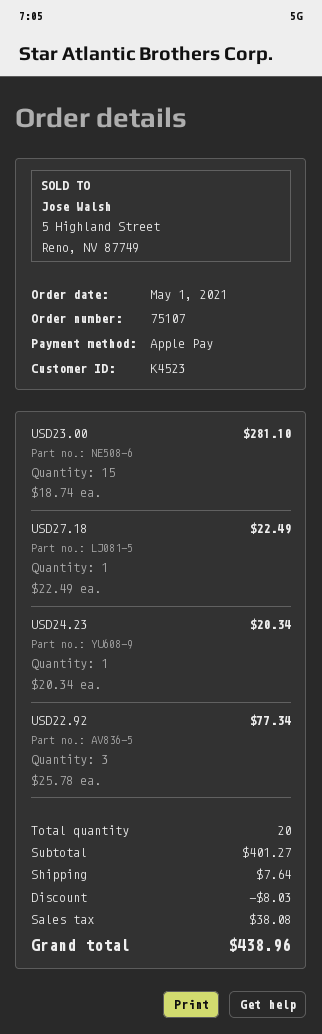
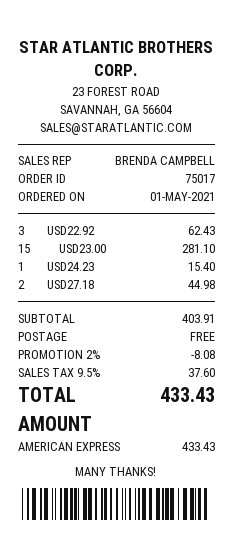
order number: 75107 -> 75017
payment method: Apple Pay -> American Express
USD27.18: 1 for 22.49 -> 2 for 44.98
USD24.23: 1 for 20.34 -> 1 for 15.40
USD22.92: 3 for 77.34 -> 3 for 62.43
subtotal: 401.27 -> 403.91
discount: 8.03 -> 8.08
shipping: 7.64 -> 0.00
tax: 38.08 -> 37.60
total: 438.96 -> 433.43

